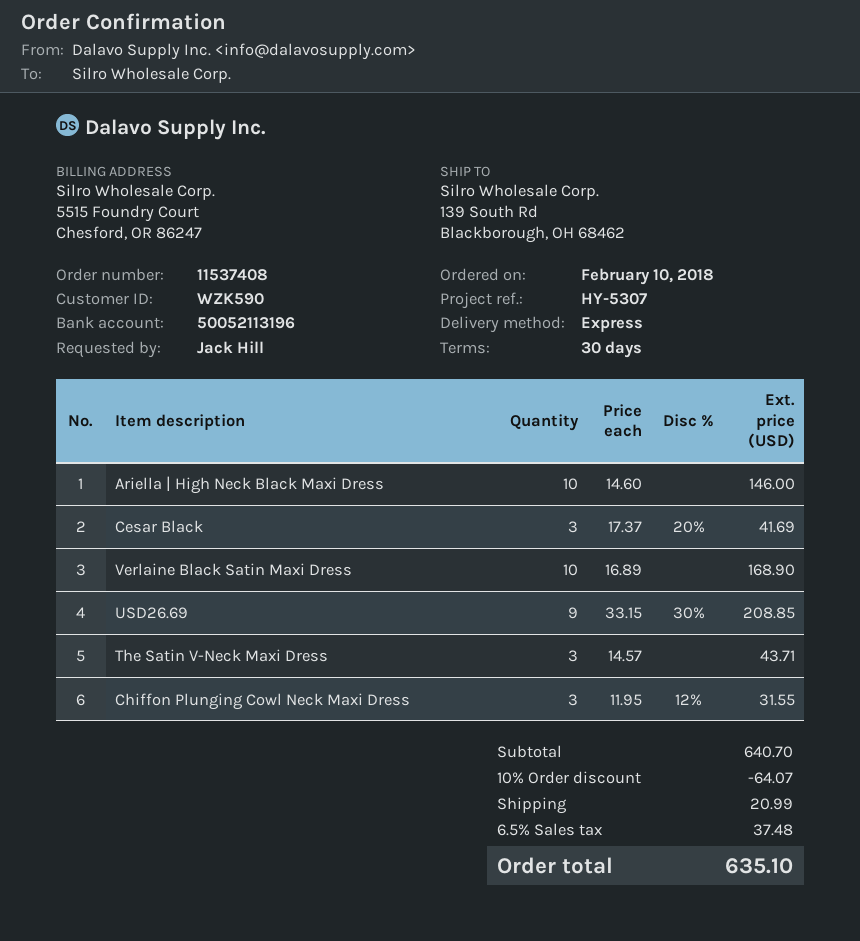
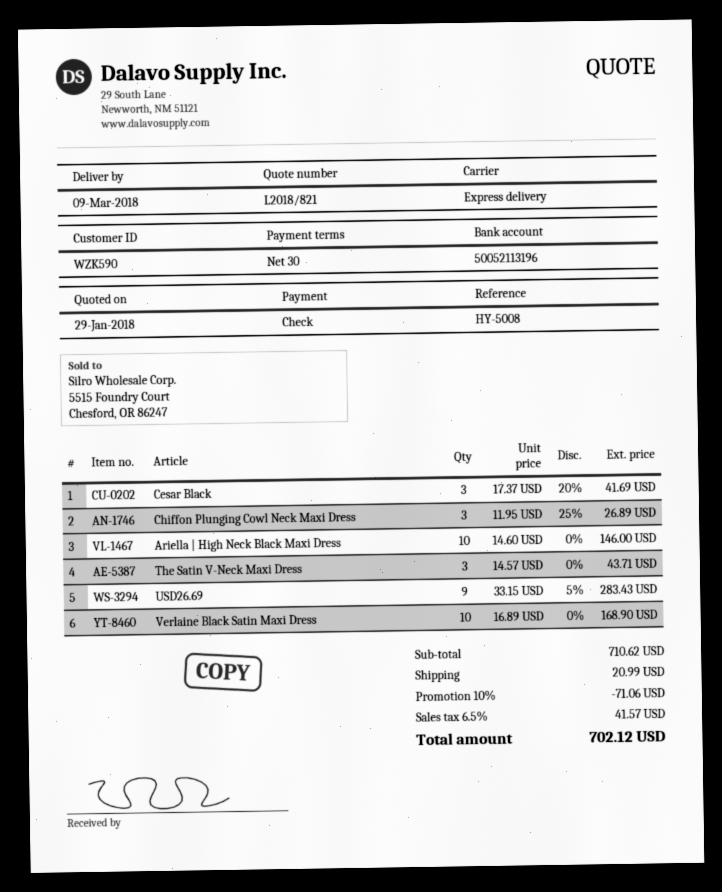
reference: HY-5307 -> HY-5008
USD26.69: 9 x 33.15 - 30% = 208.85 -> 9 x 33.15 - 5% = 283.43
Chiffon Plunging Cowl Neck Maxi Dress: 3 x 11.95 - 12% = 31.55 -> 3 x 11.95 - 25% = 26.89
subtotal: 640.70 -> 710.62
discount: 10% = 64.07 -> 10% = 71.06
tax: 6.5% = 37.48 -> 6.5% = 41.57
total: 635.10 -> 702.12

